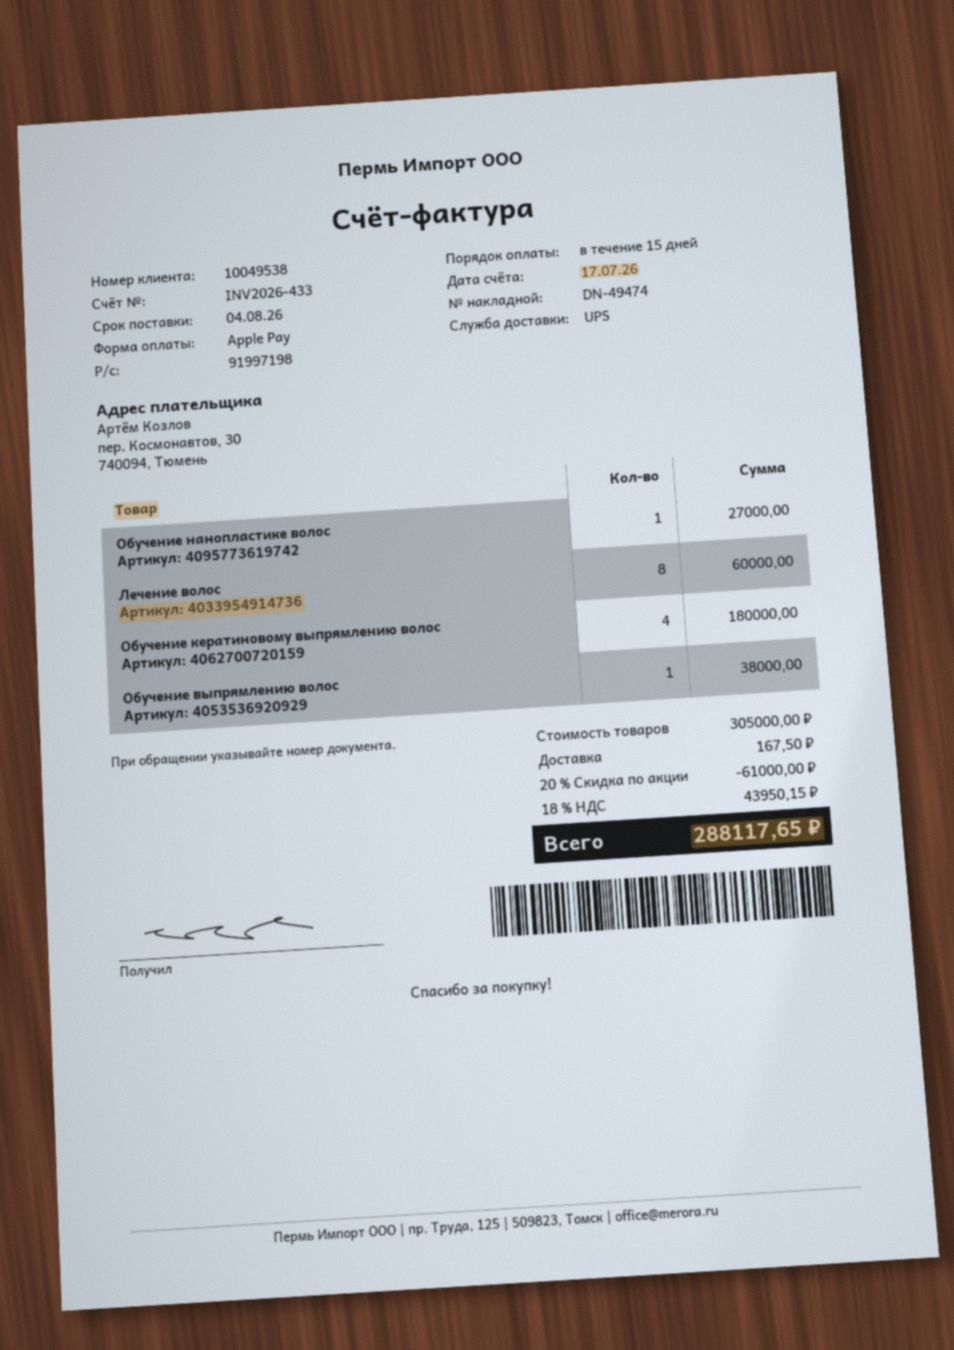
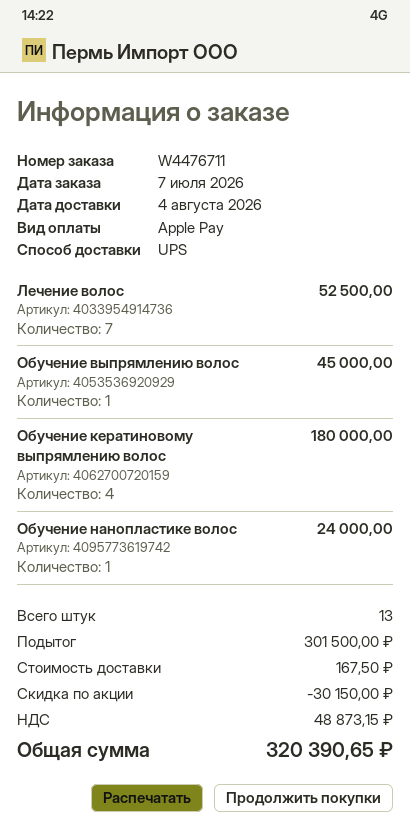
Обучение нанопластике волос: 1 for 27000.00 -> 1 for 24000.00
Лечение волос: 8 for 60000.00 -> 7 for 52500.00
Обучение выпрямлению волос: 1 for 38000.00 -> 1 for 45000.00
subtotal: 305000.00 -> 301500.00
discount: 61000.00 -> 30150.00
tax: 43950.15 -> 48873.15
total: 288117.65 -> 320390.65

